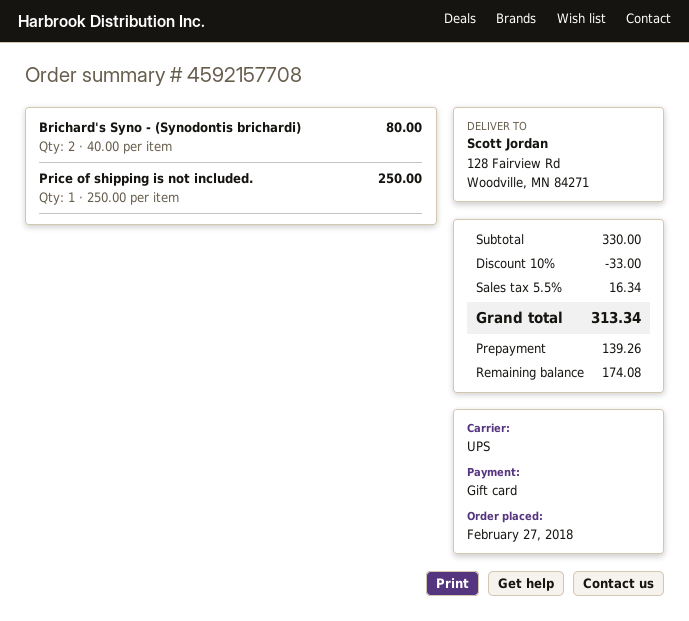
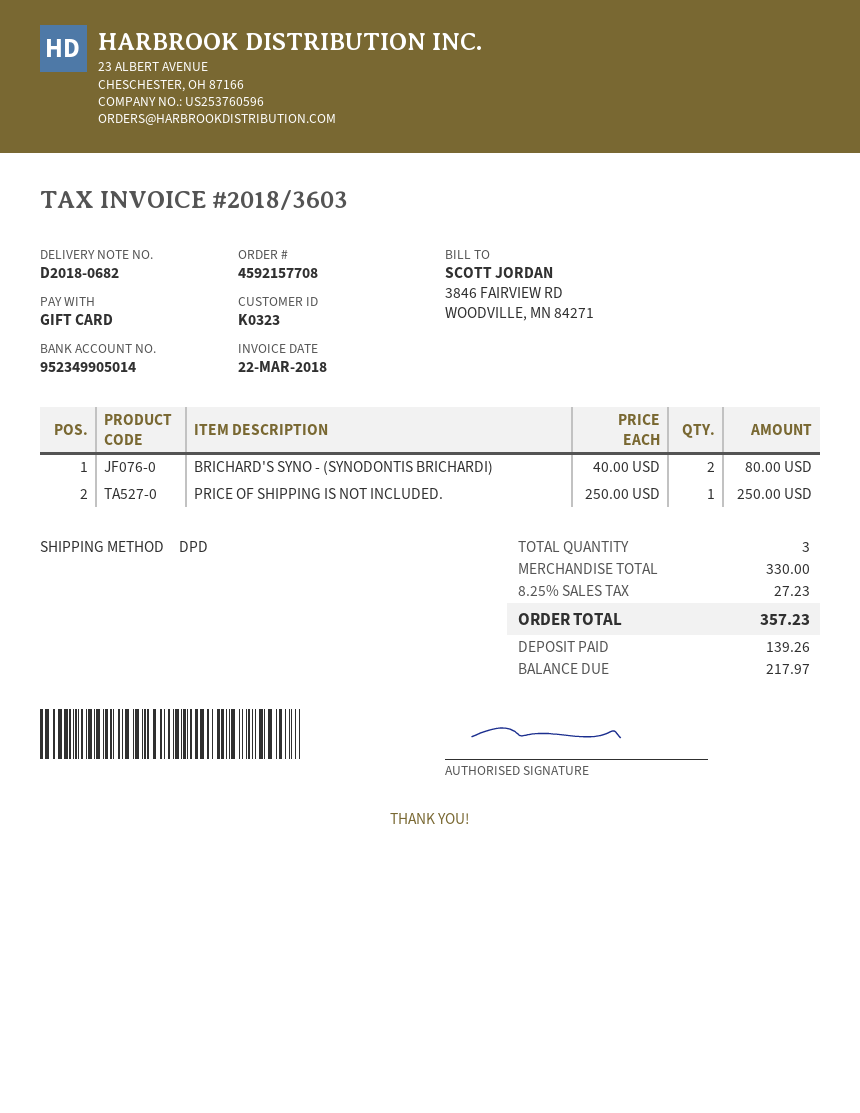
shipping method: UPS -> DPD
discount: 10% = 33.00 -> none
tax: 5.5% = 16.34 -> 8.25% = 27.23
total: 313.34 -> 357.23
balance: 174.08 -> 217.97

